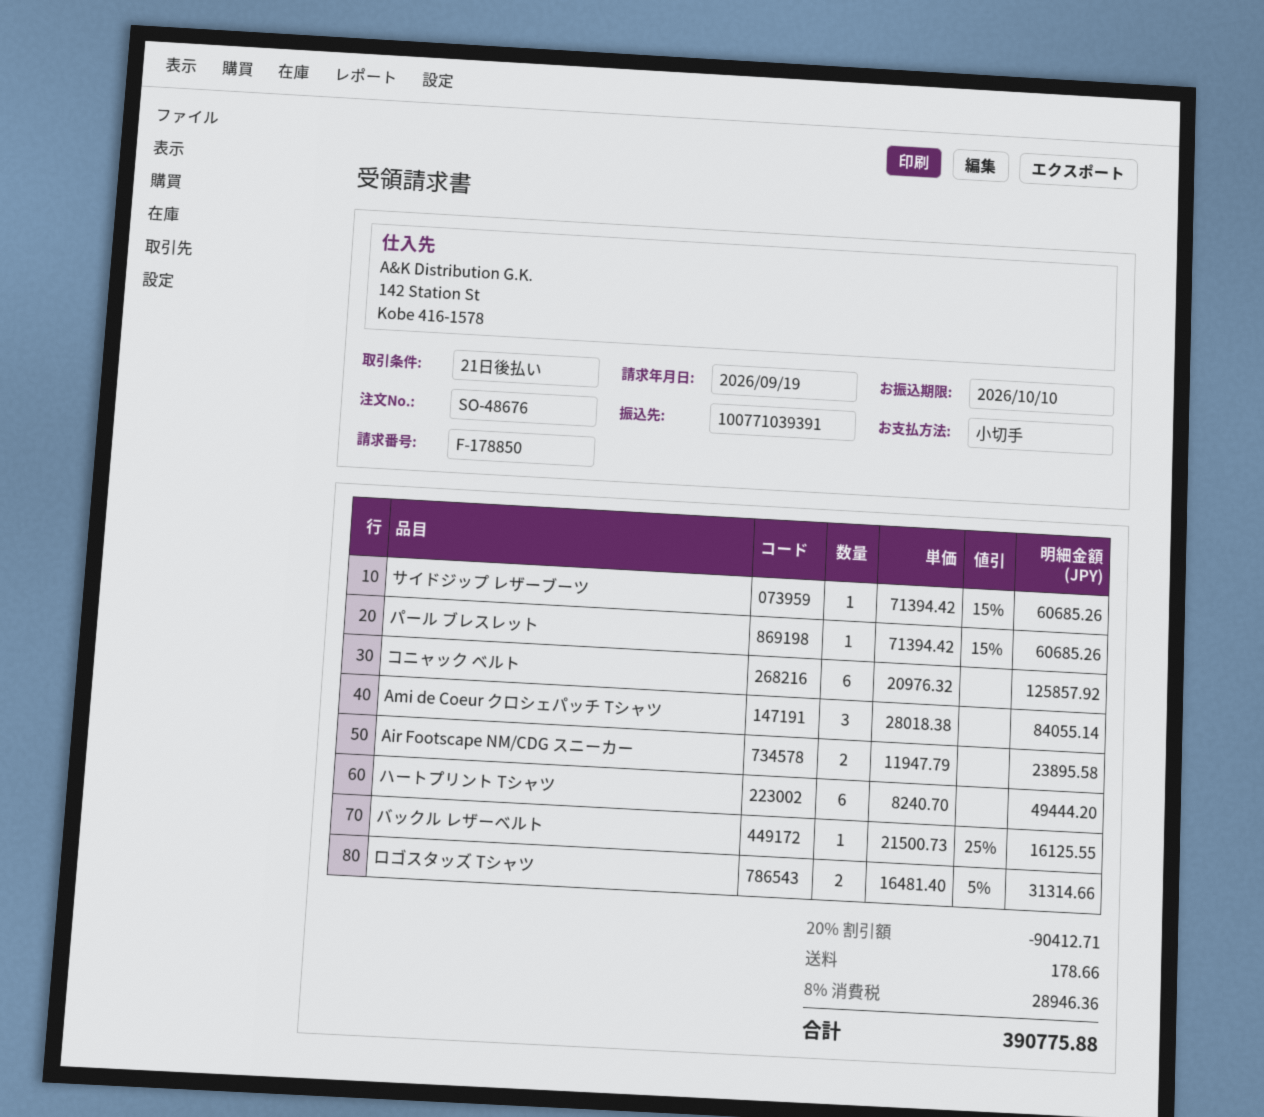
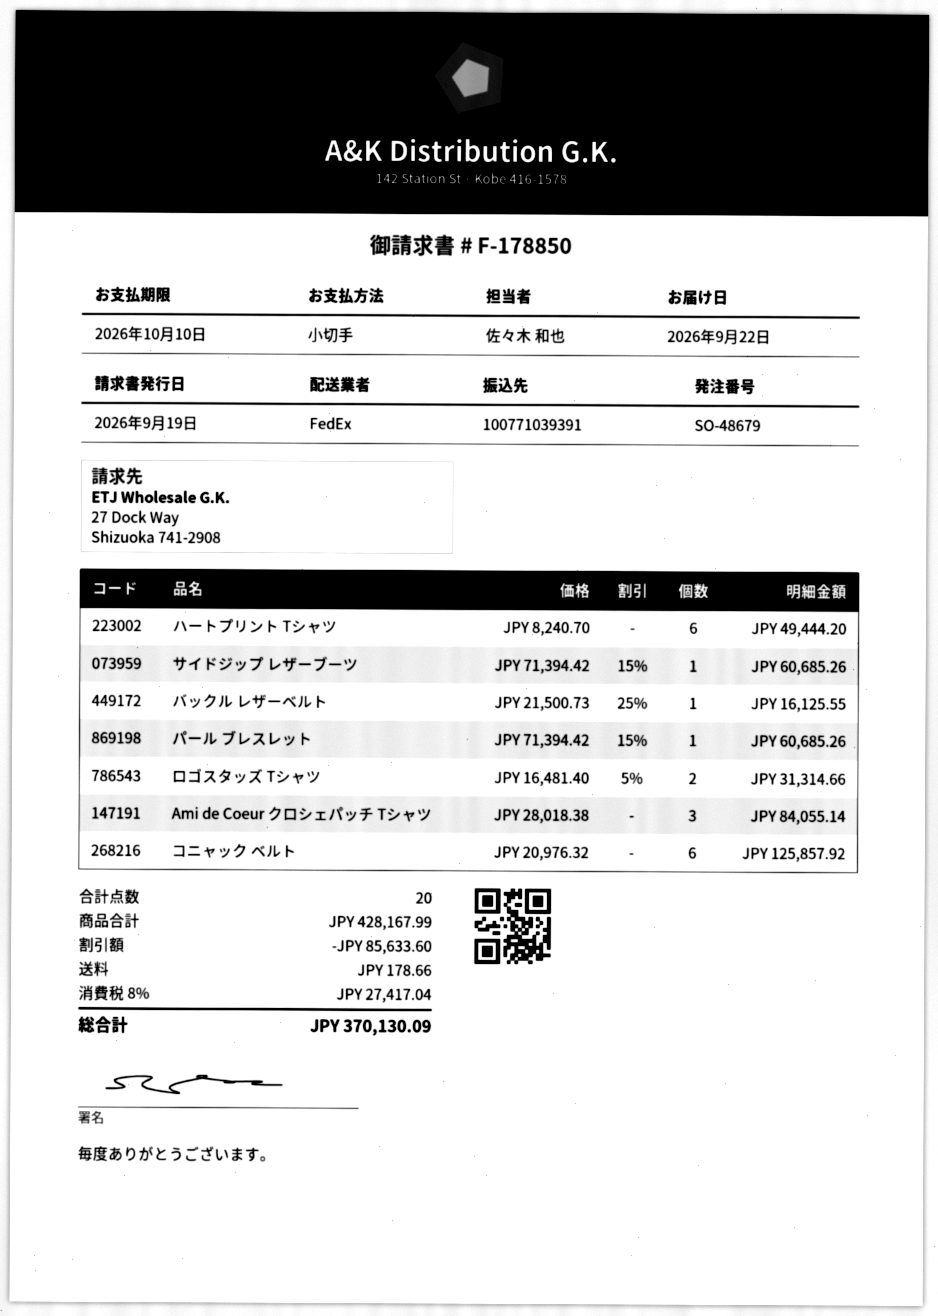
order number: SO-48676 -> SO-48679
Air Footscape NM/CDG スニーカー: 2 x 11947.79 = 23895.58 -> none
discount: 90412.71 -> 85633.60
tax: 8% = 28946.36 -> 8% = 27417.04
total: 390775.88 -> 370130.09

